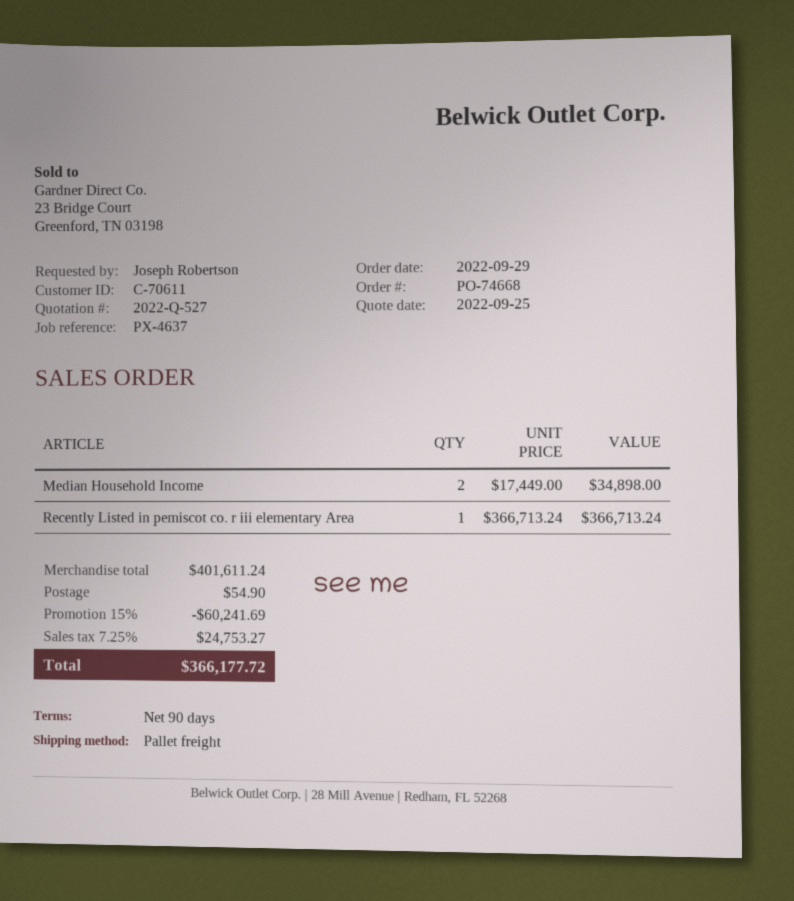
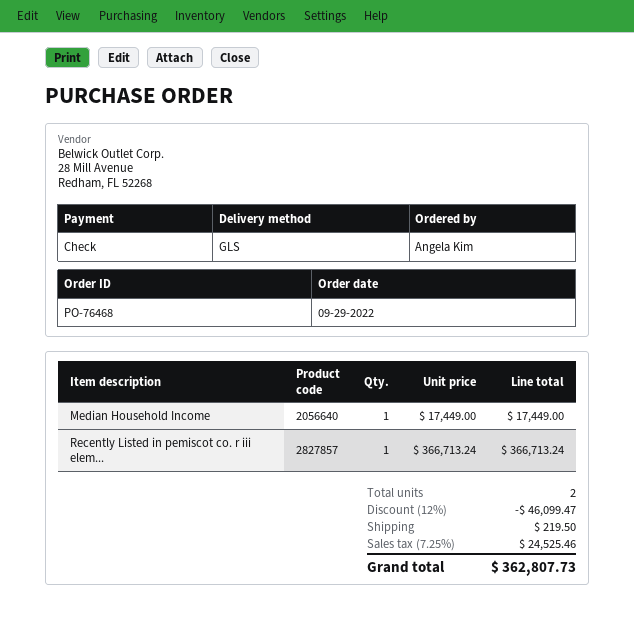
order number: PO-74668 -> PO-76468
ordered by: Joseph Robertson -> Angela Kim
shipping method: pallet freight -> GLS
Median Household Income: 2 x 17449.00 = 34898.00 -> 1 x 17449.00 = 17449.00
discount: 15% = 60241.69 -> 12% = 46099.47
shipping: 54.90 -> 219.50
tax: 7.25% = 24753.27 -> 7.25% = 24525.46
total: 366177.72 -> 362807.73

